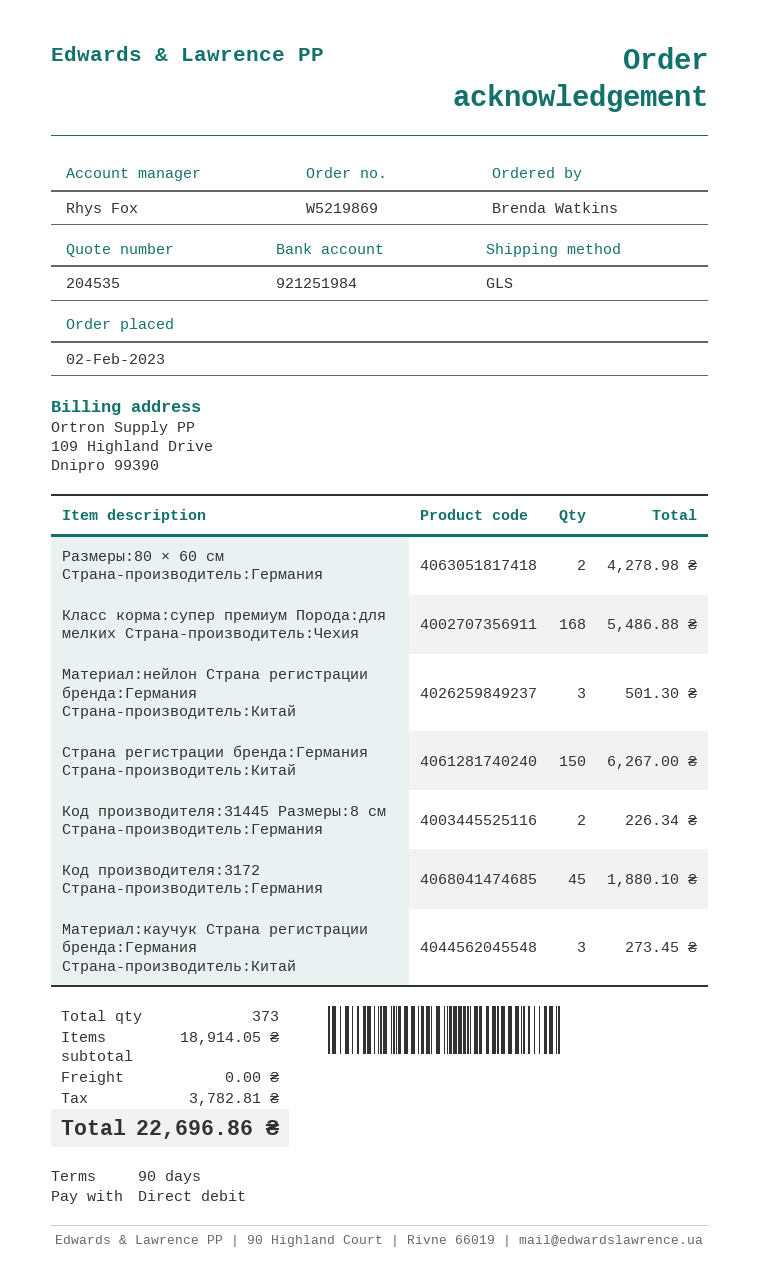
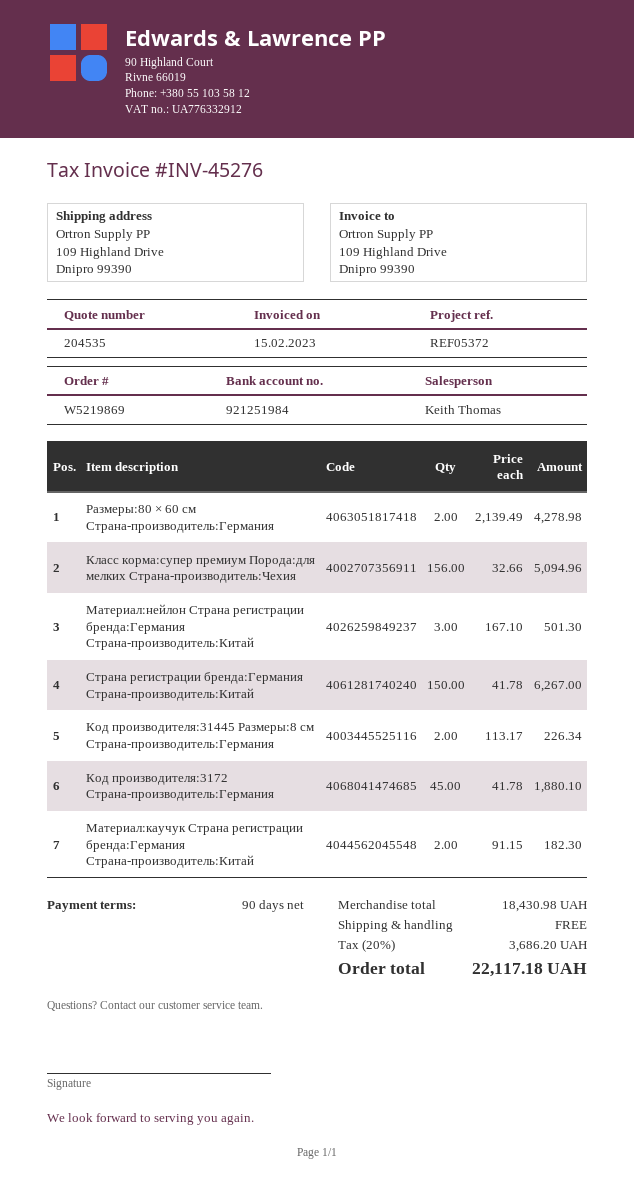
sales rep: Rhys Fox -> Keith Thomas
Класс корма:супер премиум Порода:для мелких Страна-производитель:Чехия: 168 for 5486.88 -> 156 for 5094.96
Материал:каучук Страна регистрации бренда:Германия Страна-производитель:Китай: 3 for 273.45 -> 2 for 182.30
subtotal: 18914.05 -> 18430.98
tax: 3782.81 -> 3686.20
total: 22696.86 -> 22117.18

